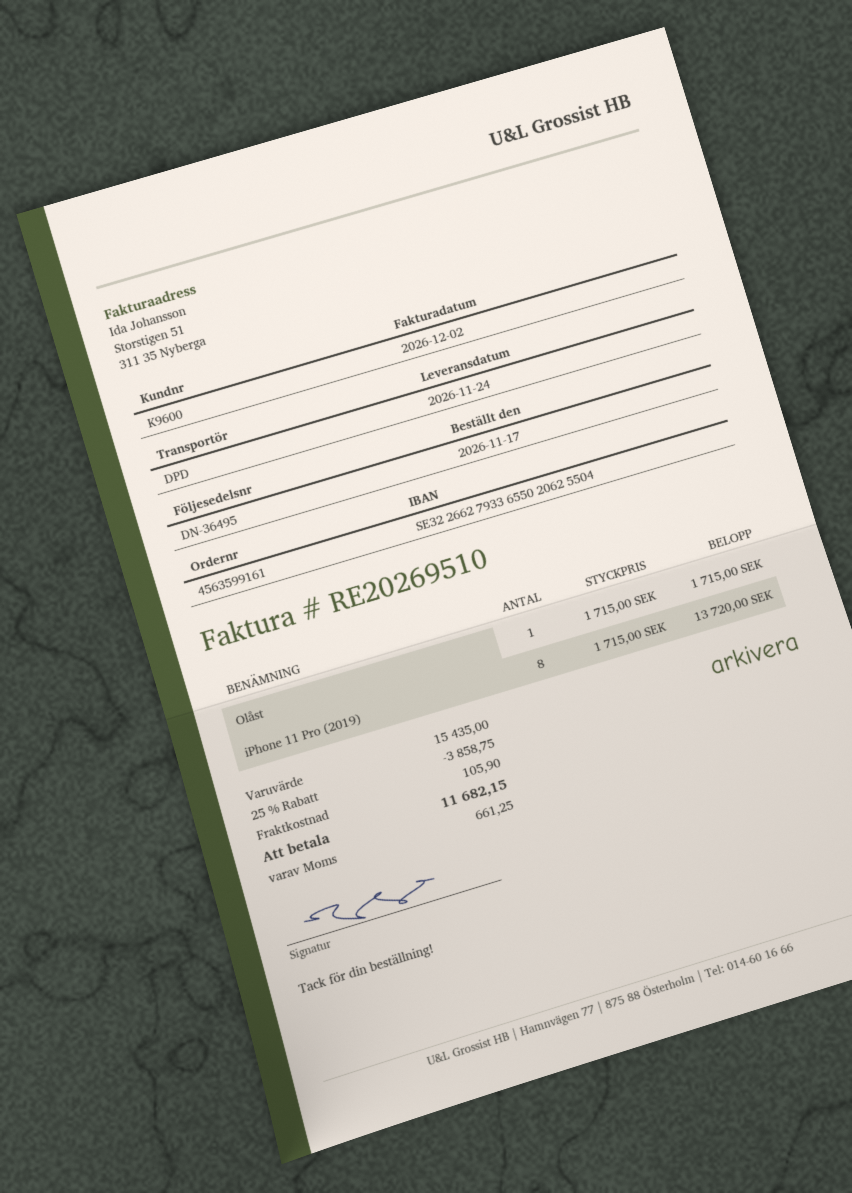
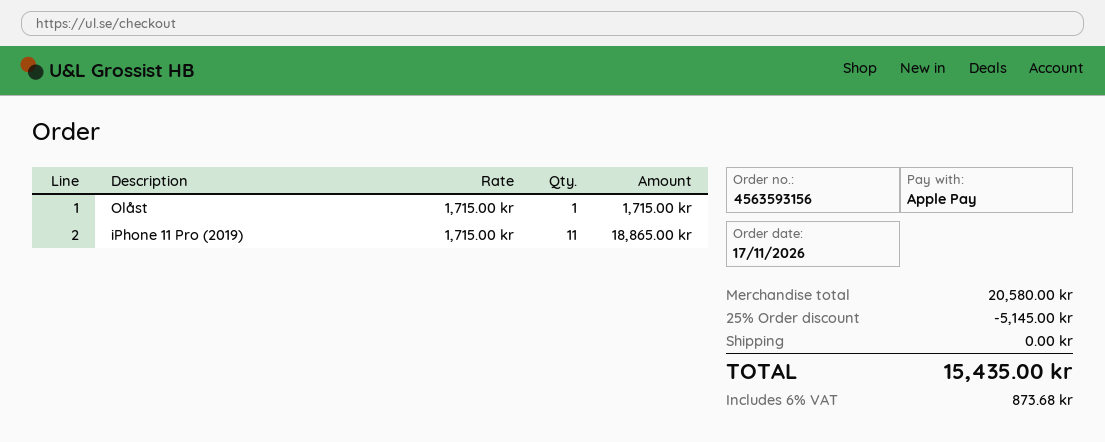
order number: 4563599161 -> 4563593156
iPhone 11 Pro (2019): 8 x 1715.00 = 13720.00 -> 11 x 1715.00 = 18865.00
subtotal: 15435.00 -> 20580.00
discount: 25% = 3858.75 -> 25% = 5145.00
shipping: 105.90 -> 0.00
tax: 661.25 -> 873.68
total: 11682.15 -> 15435.00

